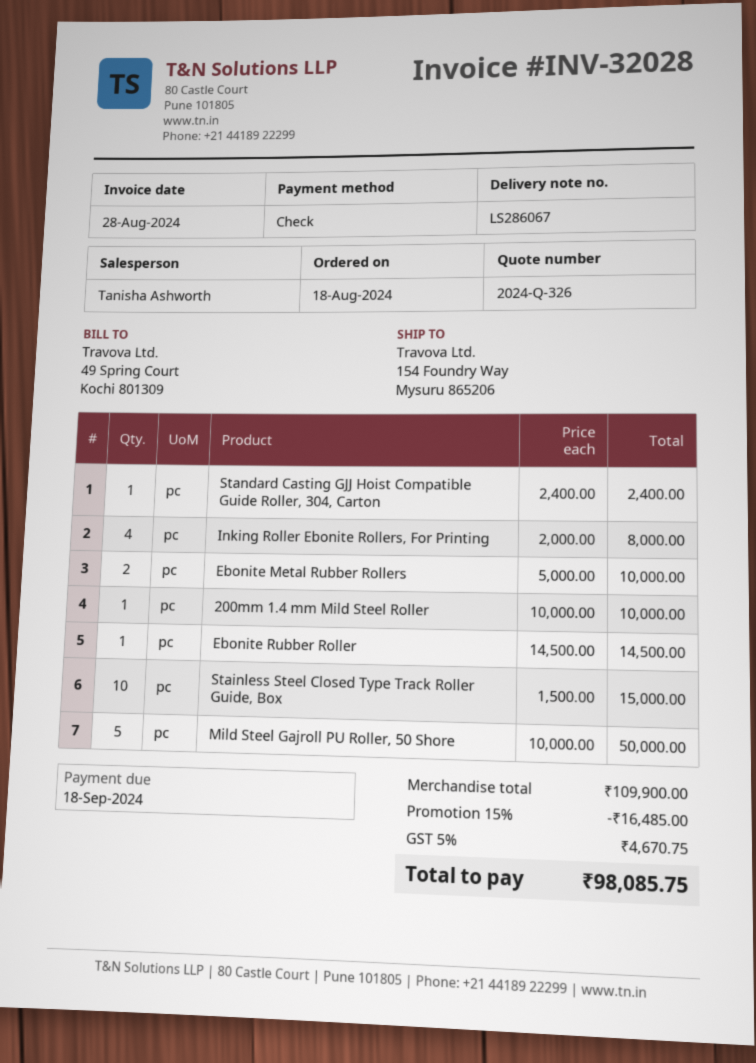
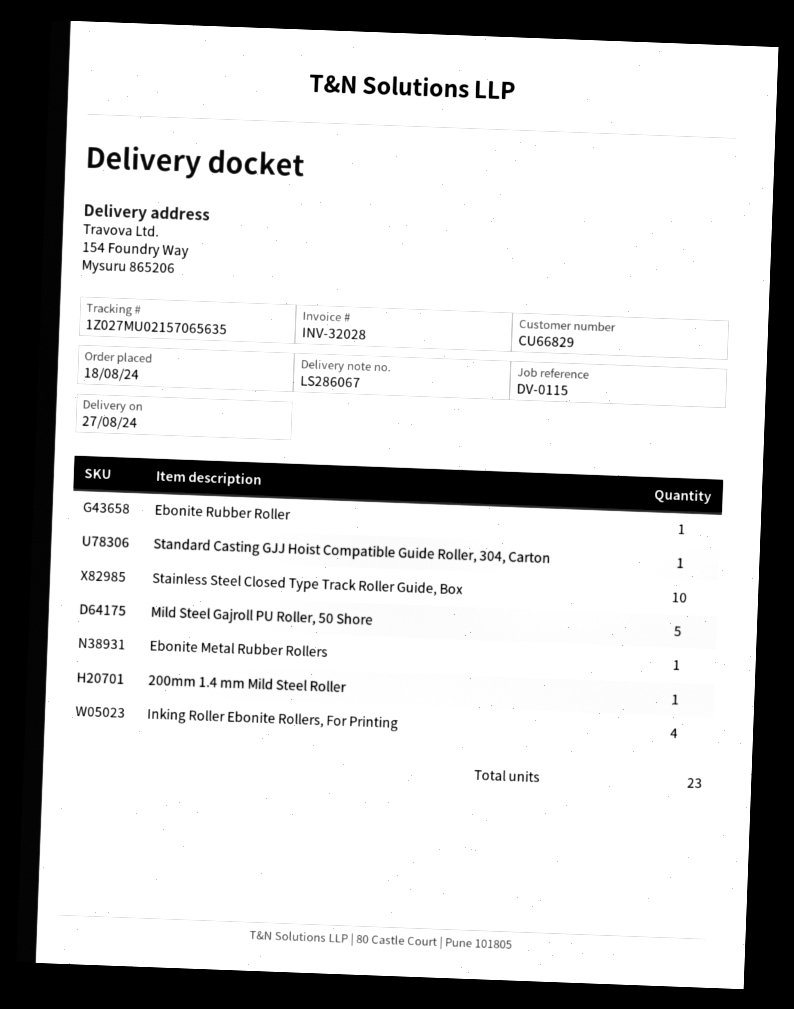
Ebonite Metal Rubber Rollers: 2 -> 1

